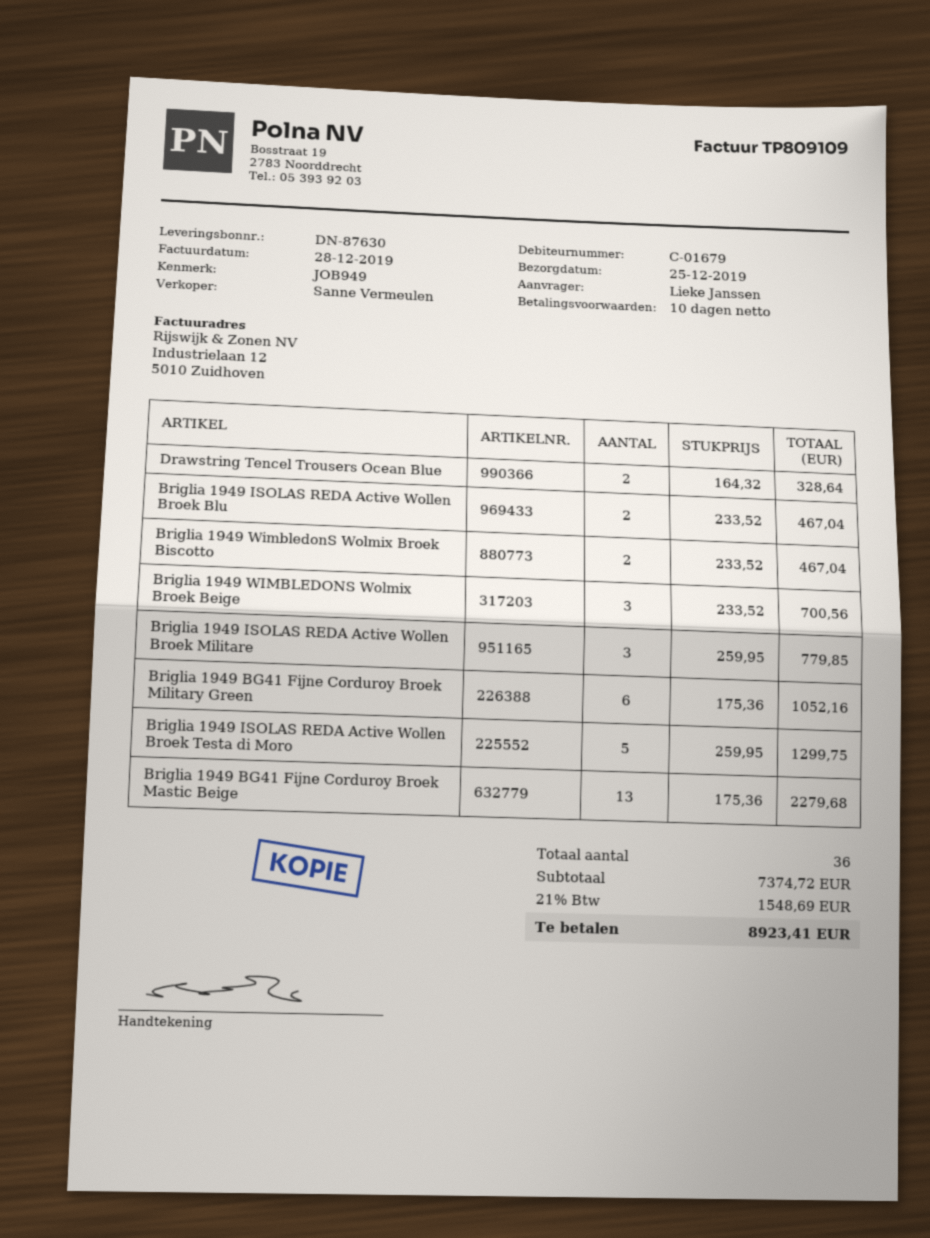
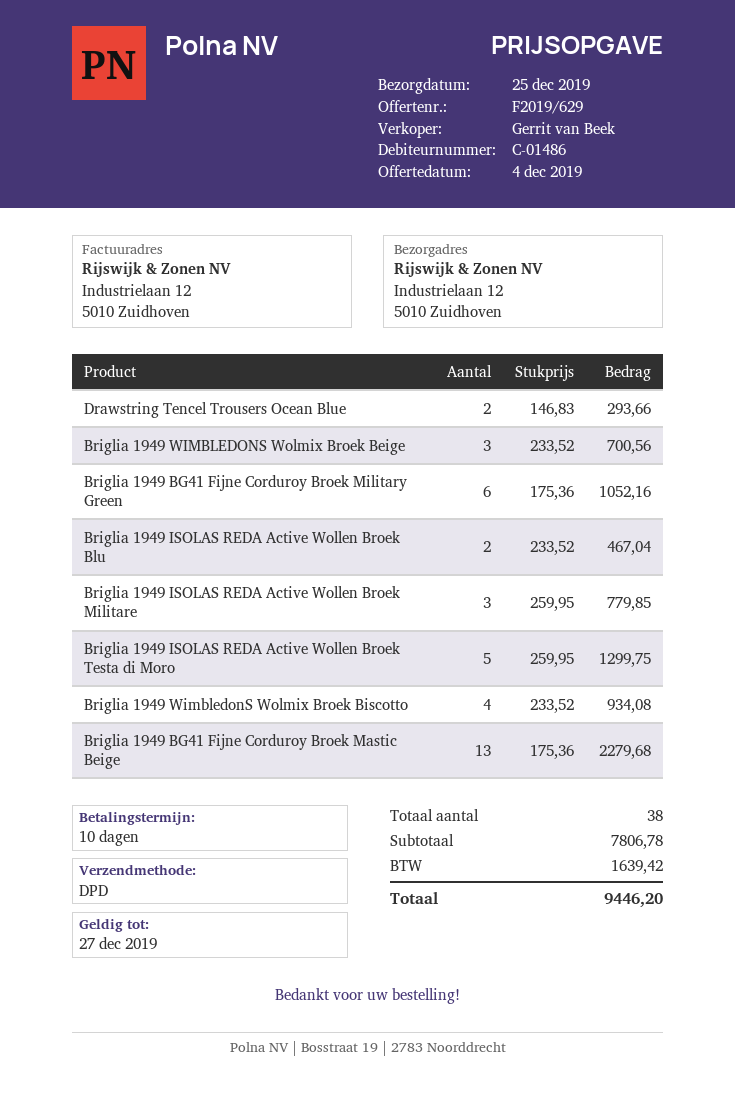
customer number: C-01679 -> C-01486
sales rep: Sanne Vermeulen -> Gerrit van Beek
Drawstring Tencel Trousers Ocean Blue: 2 x 164.32 = 328.64 -> 2 x 146.83 = 293.66
Briglia 1949 WimbledonS Wolmix Broek Biscotto: 2 x 233.52 = 467.04 -> 4 x 233.52 = 934.08
total quantity: 36 -> 38
subtotal: 7374.72 -> 7806.78
tax: 1548.69 -> 1639.42
total: 8923.41 -> 9446.20

